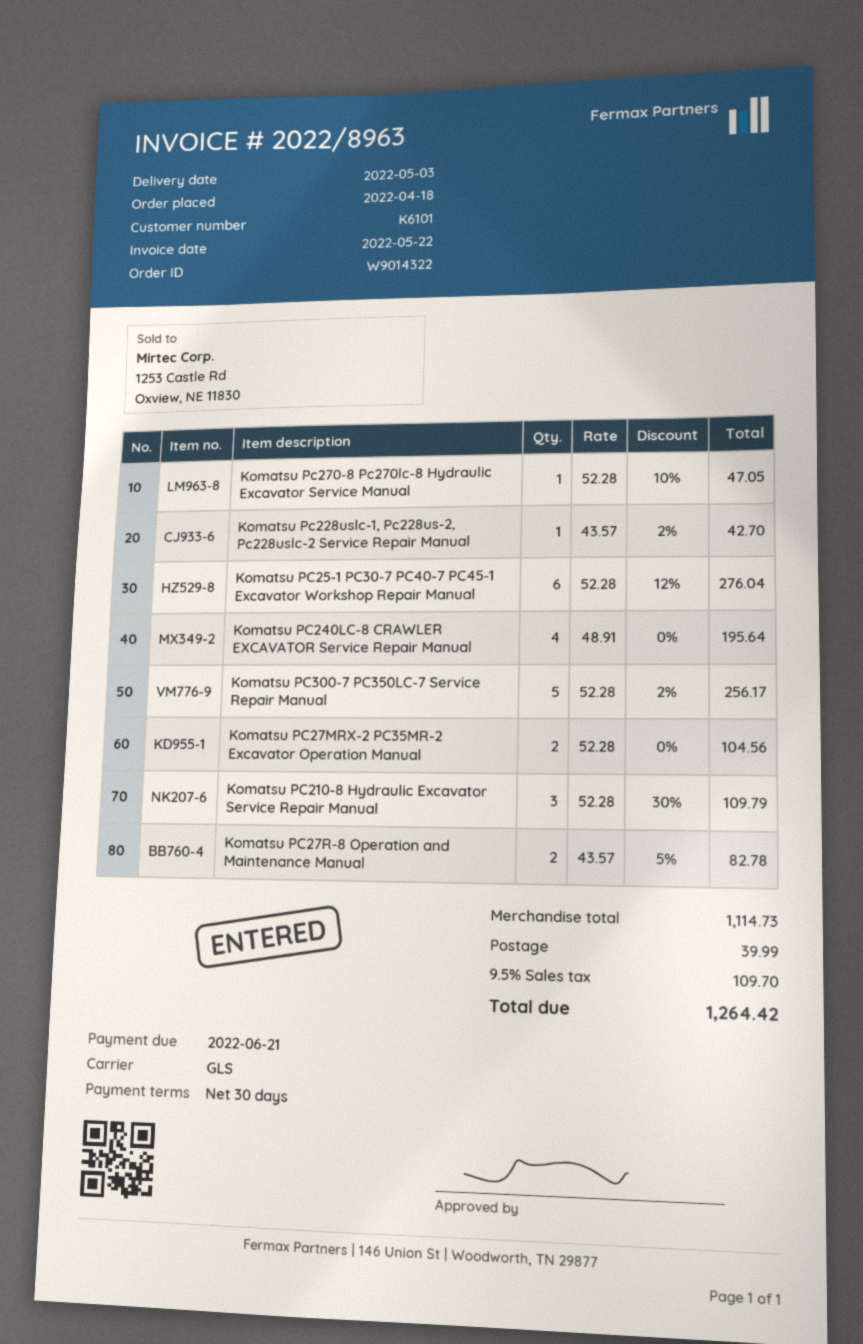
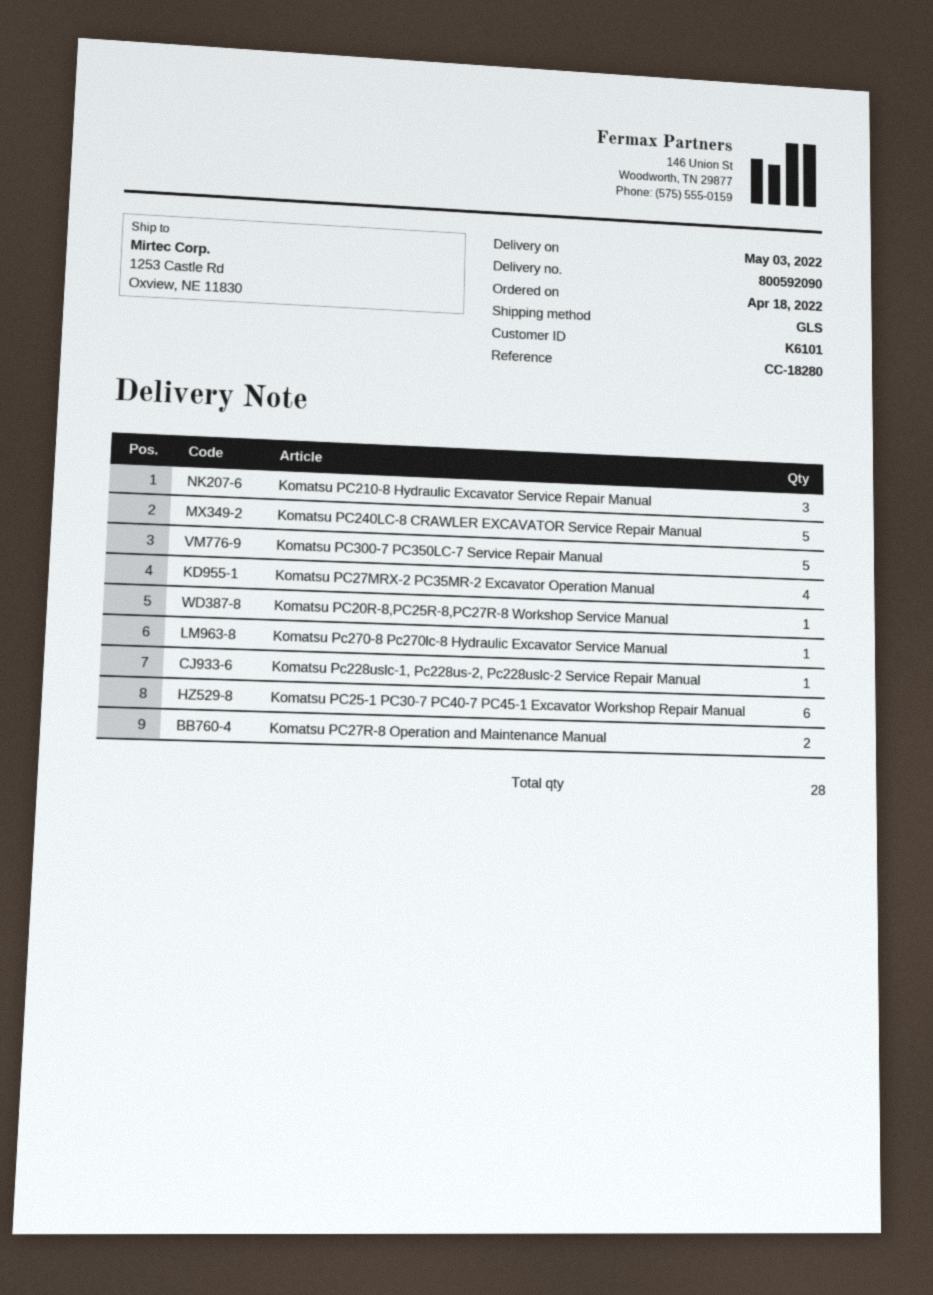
Komatsu PC240LC-8 CRAWLER EXCAVATOR Service Repair Manual: 4 -> 5
Komatsu PC27MRX-2 PC35MR-2 Excavator Operation Manual: 2 -> 4
Komatsu PC20R-8,PC25R-8,PC27R-8 Workshop Service Manual: none -> 1

